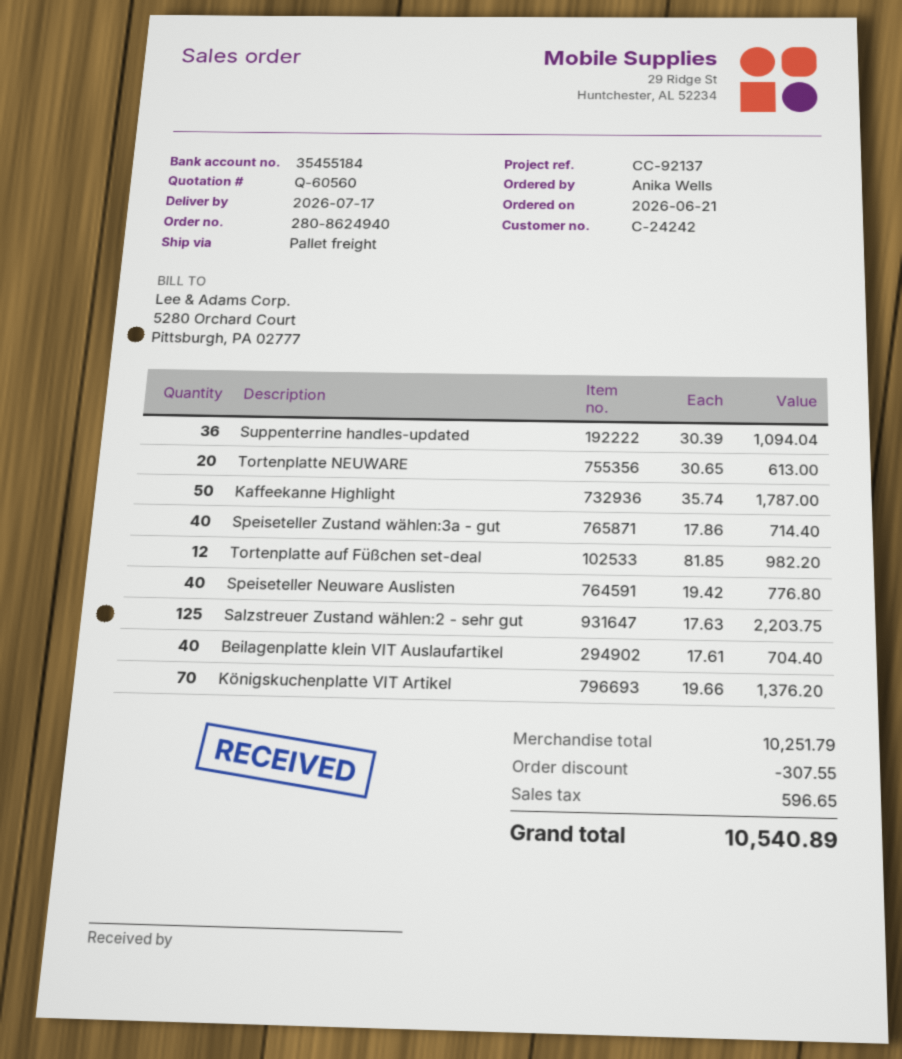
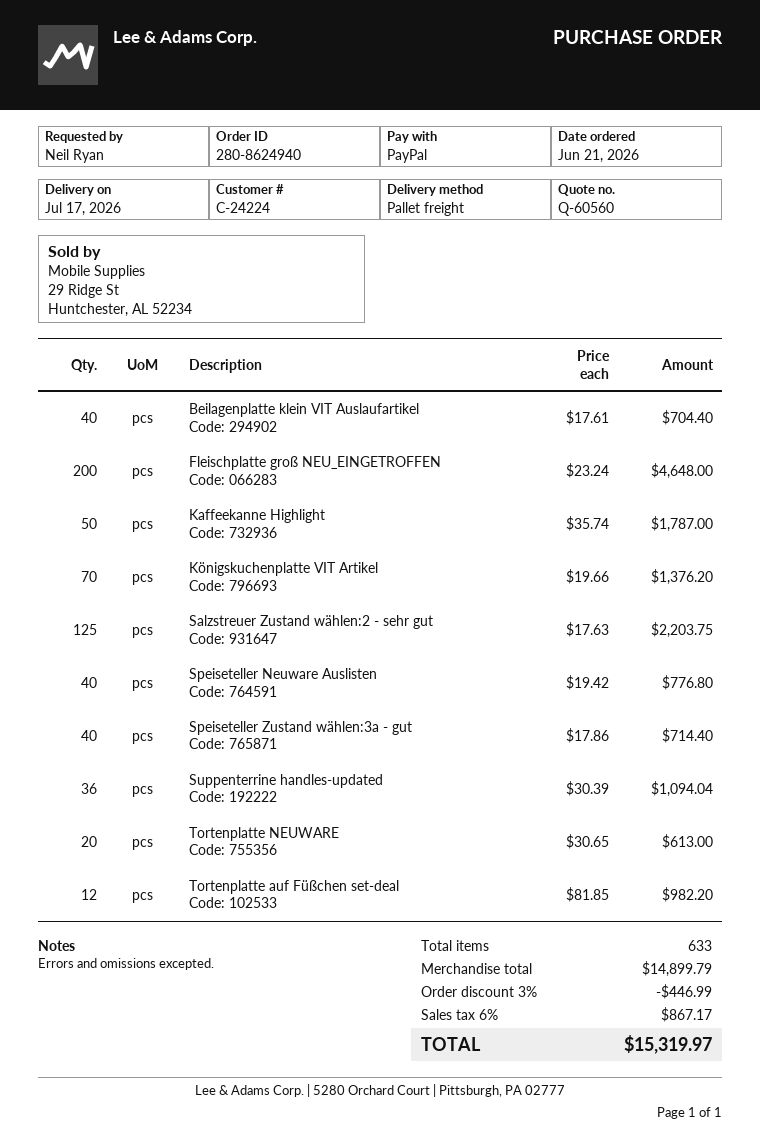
customer number: C-24242 -> C-24224
ordered by: Anika Wells -> Neil Ryan
Fleischplatte groß NEU_EINGETROFFEN: none -> 200 x 23.24 = 4648.00
subtotal: 10251.79 -> 14899.79
discount: 307.55 -> 446.99
tax: 596.65 -> 867.17
total: 10540.89 -> 15319.97

